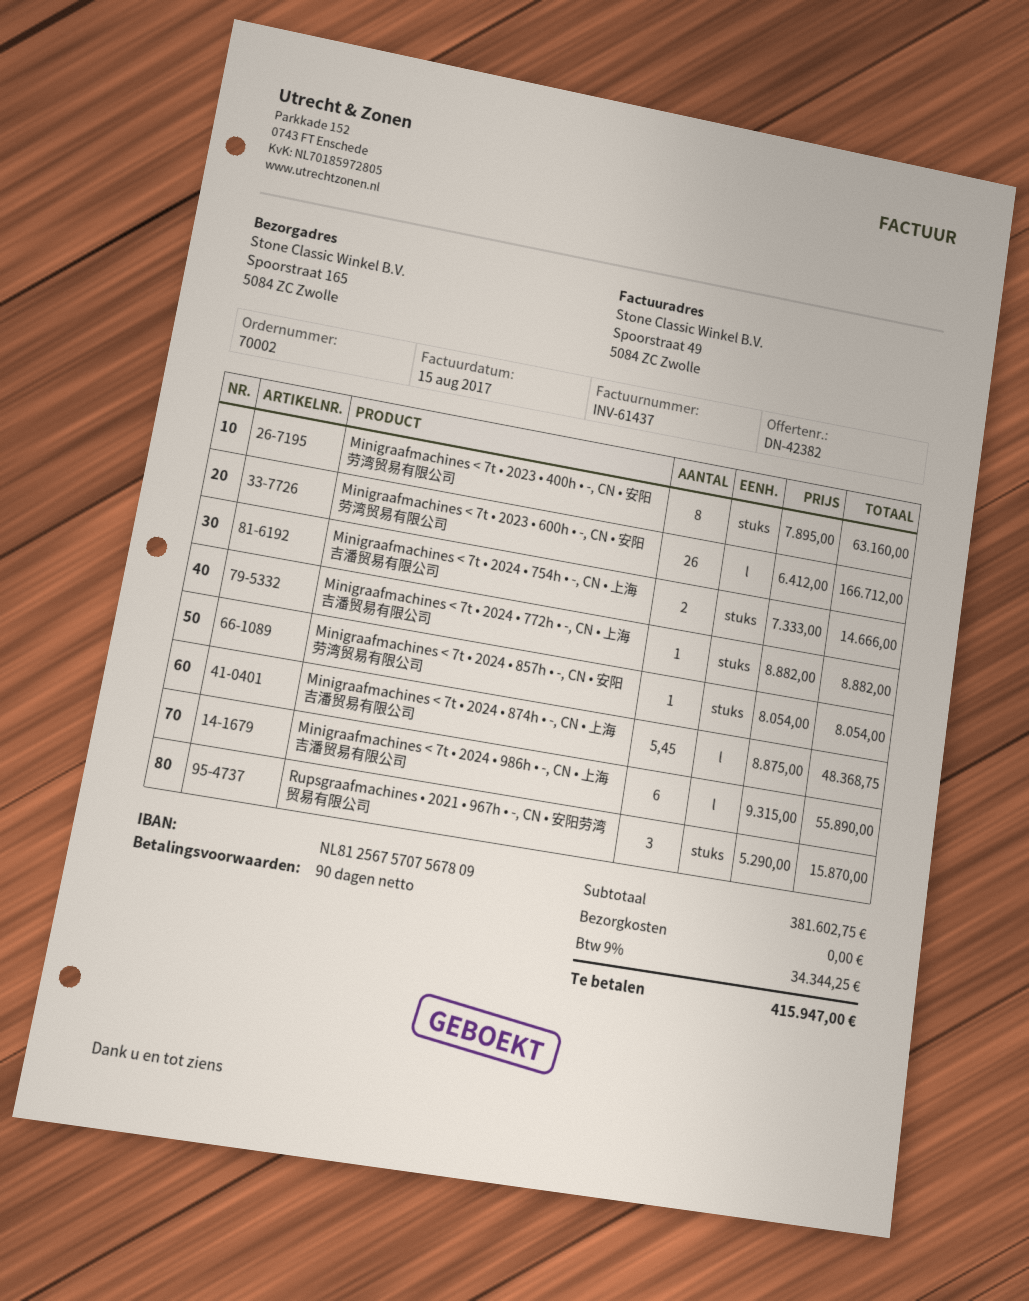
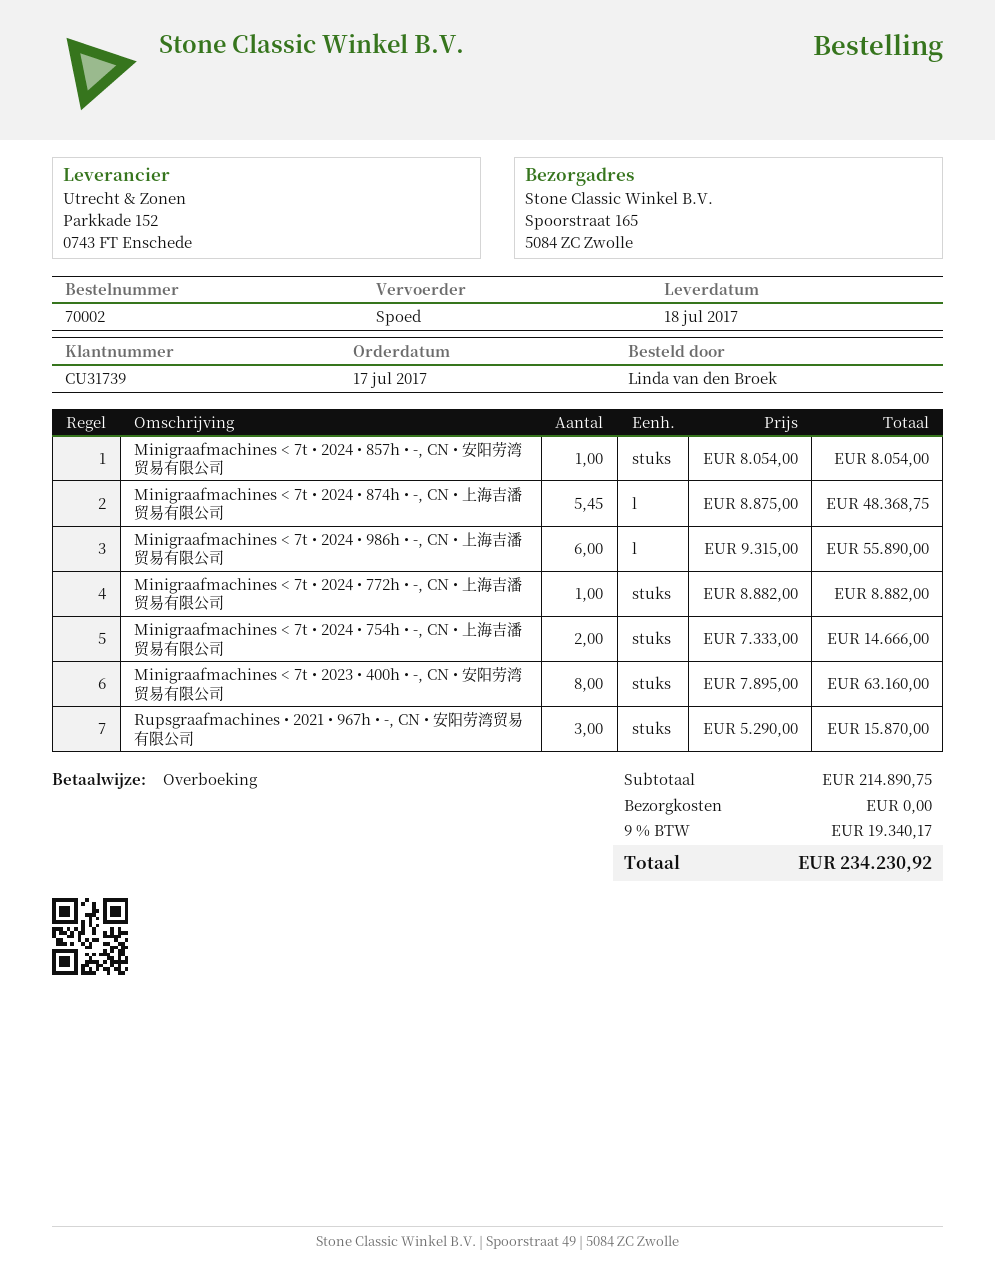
Minigraafmachines < 7t • 2023 • 600h • -, CN • 安阳劳湾贸易有限公司: 26 x 6412.00 = 166712.00 -> none
subtotal: 381602.75 -> 214890.75
tax: 9% = 34344.25 -> 9% = 19340.17
total: 415947.00 -> 234230.92

